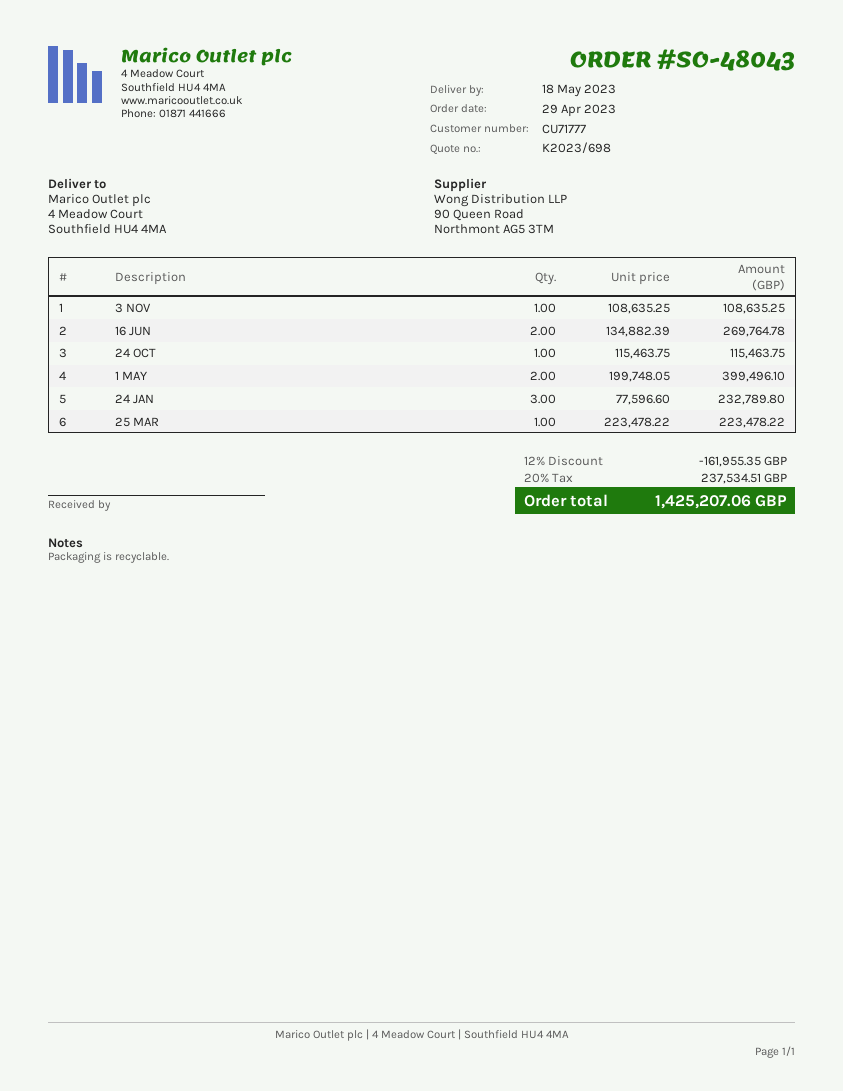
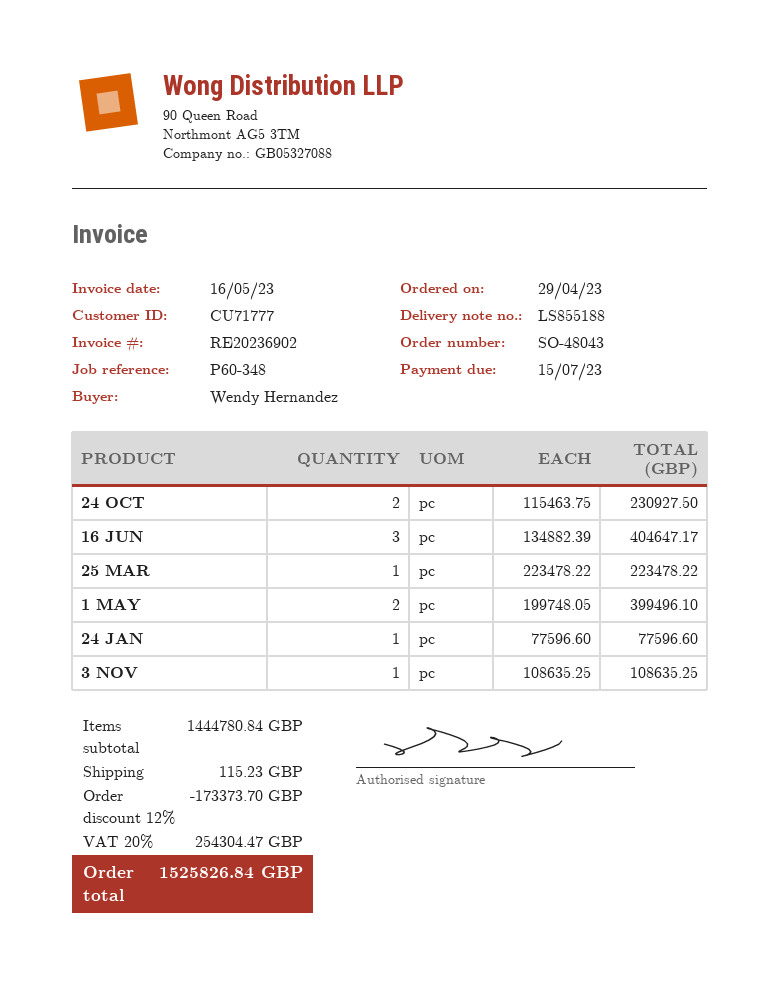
16 JUN: 2 x 134882.39 = 269764.78 -> 3 x 134882.39 = 404647.17
24 OCT: 1 x 115463.75 = 115463.75 -> 2 x 115463.75 = 230927.50
24 JAN: 3 x 77596.60 = 232789.80 -> 1 x 77596.60 = 77596.60
discount: 12% = 161955.35 -> 12% = 173373.70
shipping: none -> 115.23
tax: 20% = 237534.51 -> 20% = 254304.47
total: 1425207.06 -> 1525826.84

